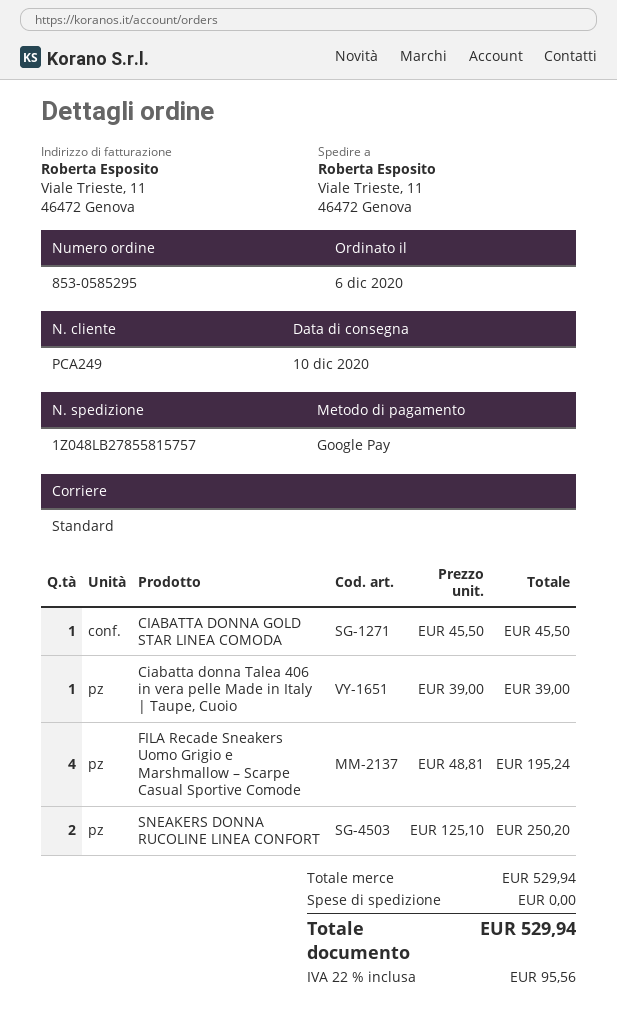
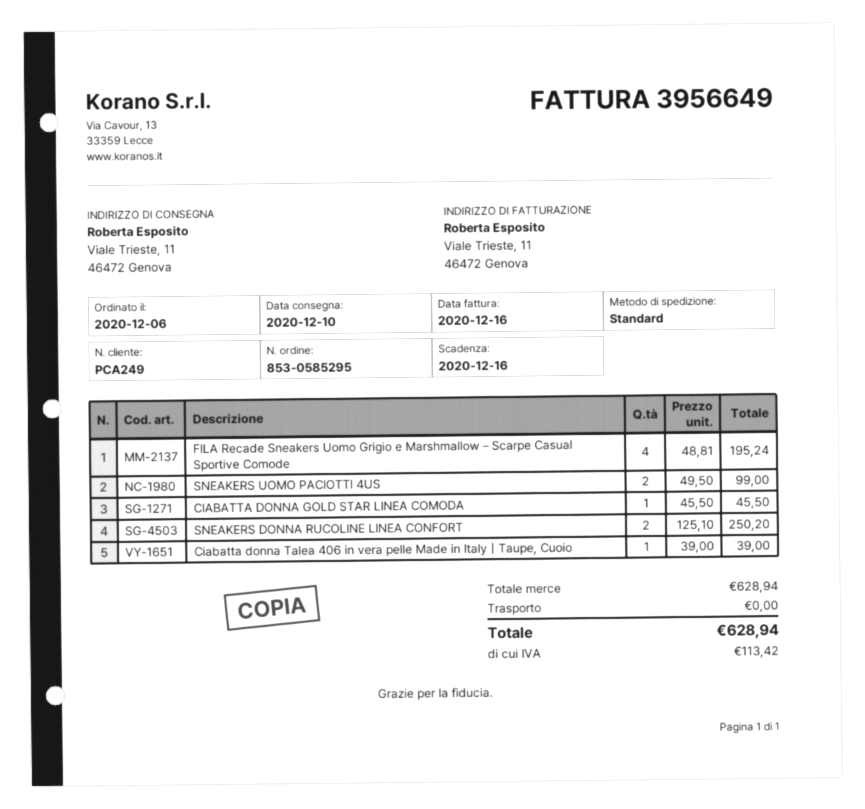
SNEAKERS UOMO PACIOTTI 4US: none -> 2 x 49.50 = 99.00
subtotal: 529.94 -> 628.94
tax: 95.56 -> 113.42
total: 529.94 -> 628.94

